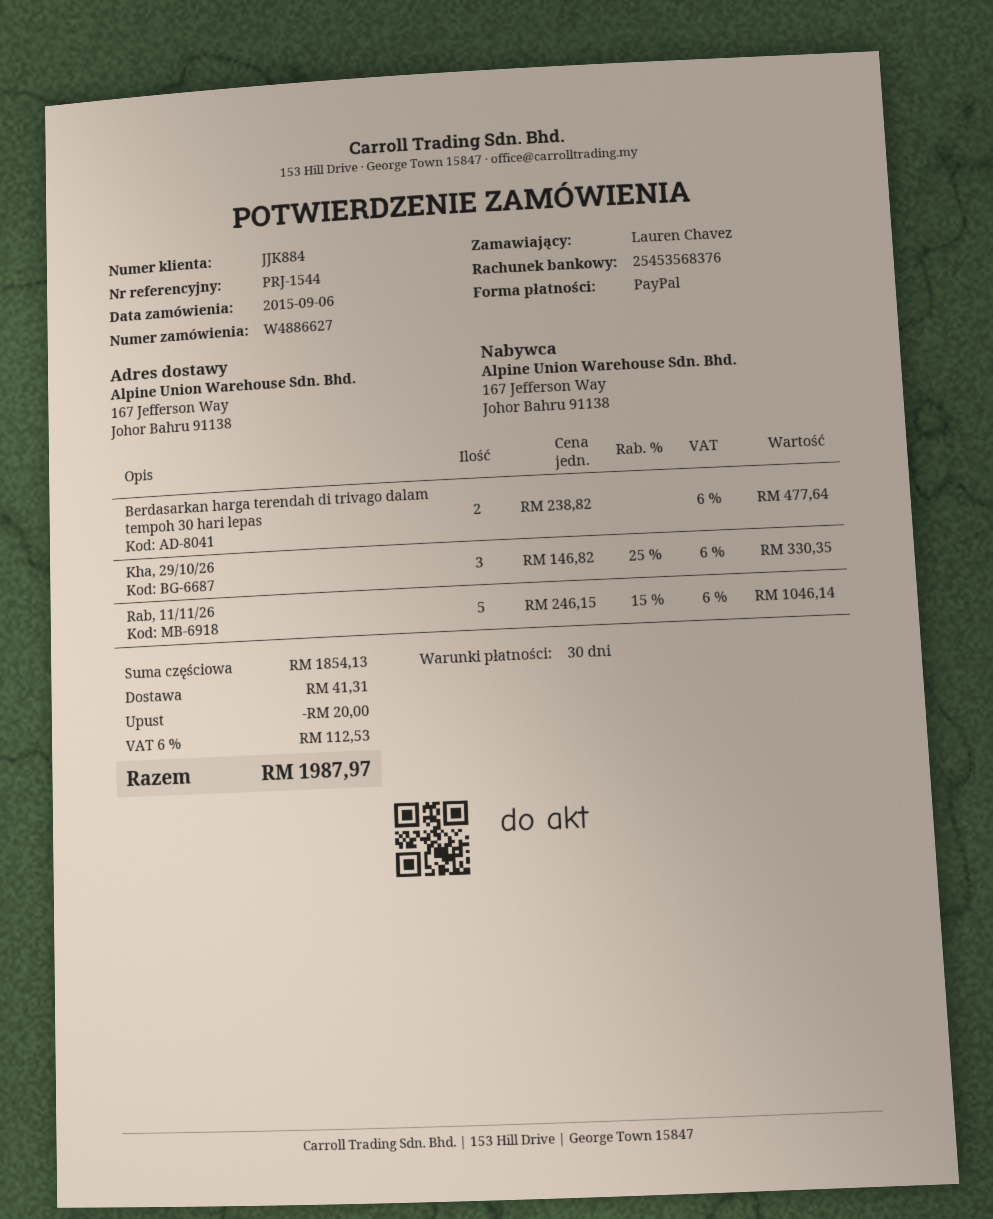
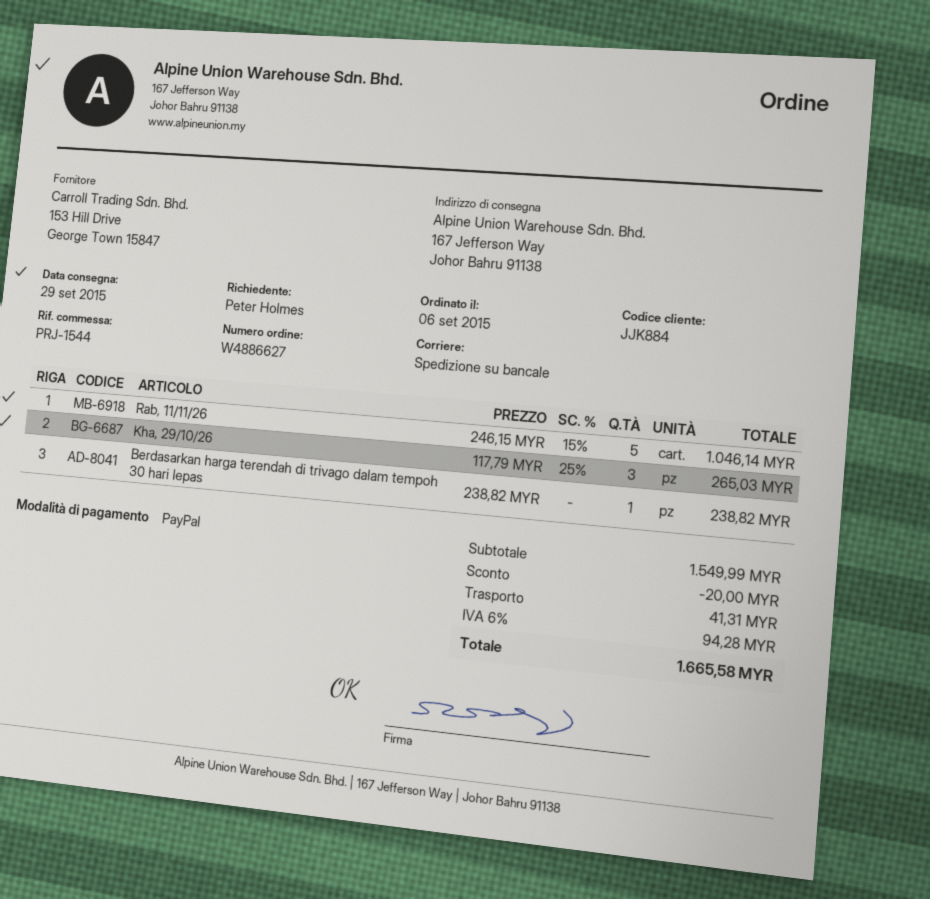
ordered by: Lauren Chavez -> Peter Holmes
Berdasarkan harga terendah di trivago dalam tempoh 30 hari lepas: 2 x 238.82 = 477.64 -> 1 x 238.82 = 238.82
Kha, 29/10/26: 3 x 146.82 - 25% = 330.35 -> 3 x 117.79 - 25% = 265.03
subtotal: 1854.13 -> 1549.99
tax: 6% = 112.53 -> 6% = 94.28
total: 1987.97 -> 1665.58

